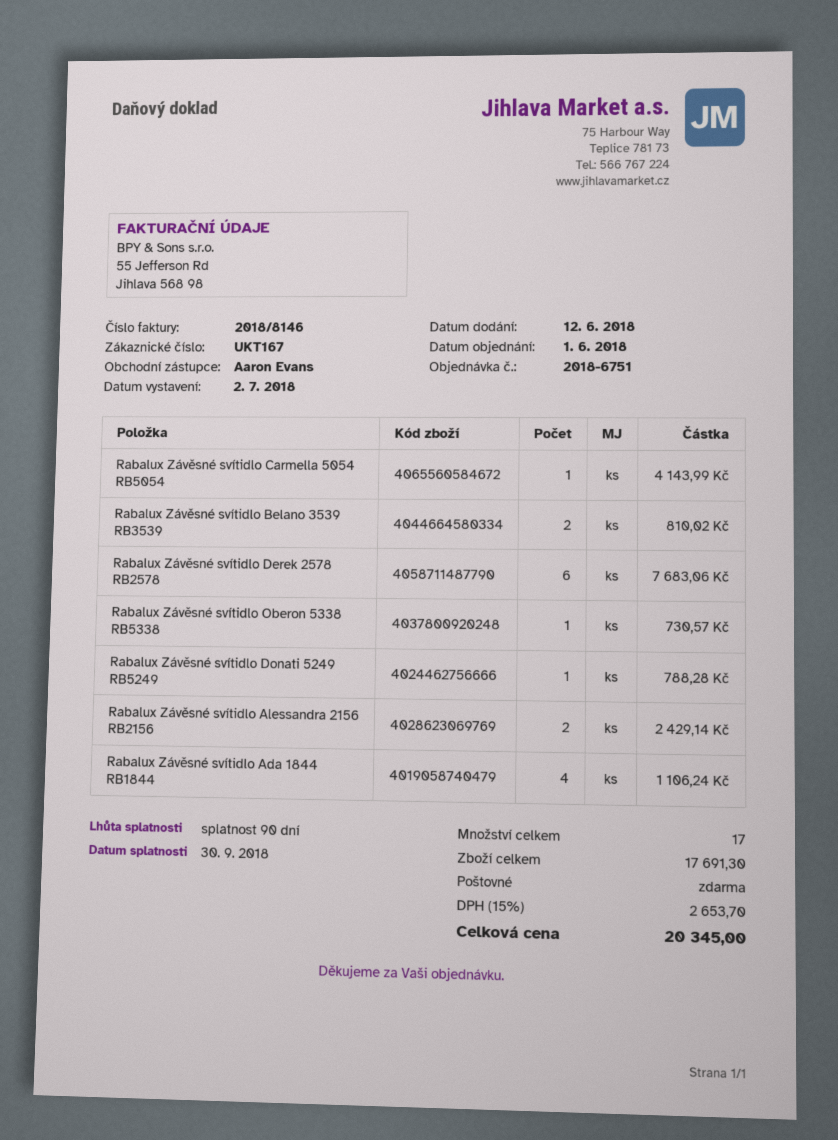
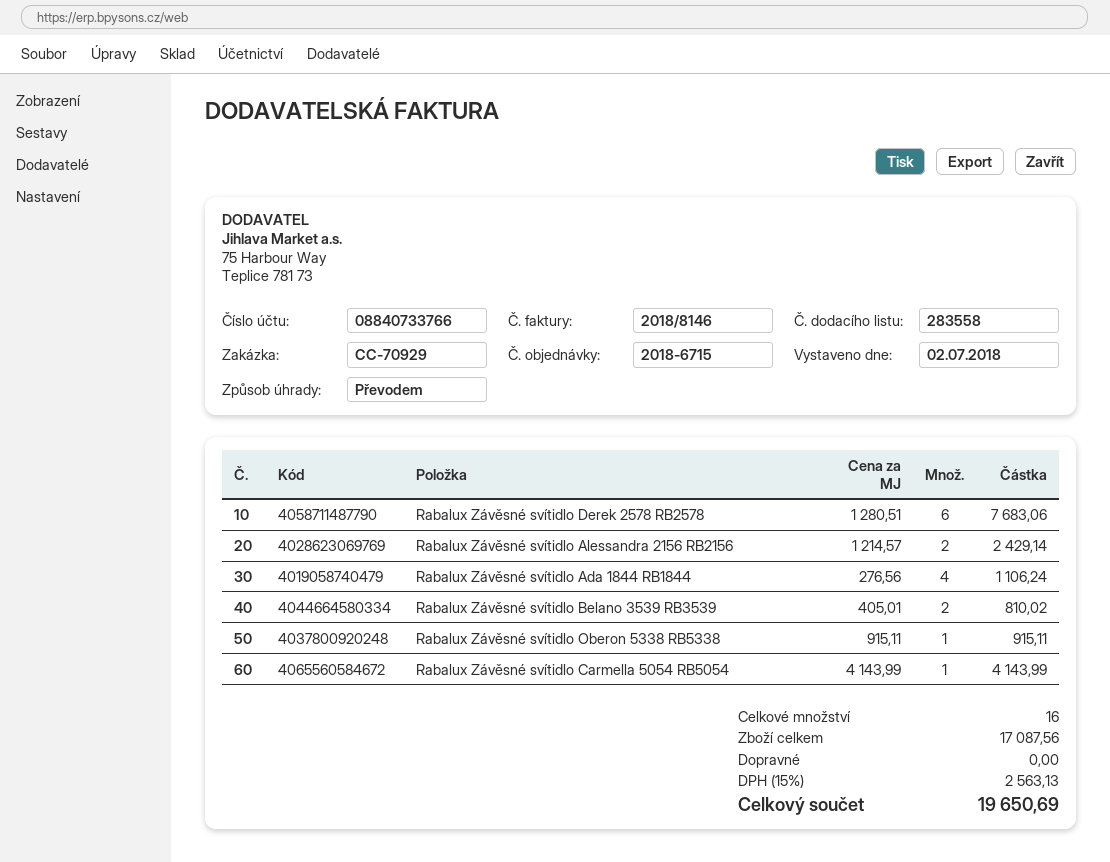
order number: 2018-6751 -> 2018-6715
Rabalux Závěsné svítidlo Oberon 5338 RB5338: 1 for 730.57 -> 1 for 915.11
Rabalux Závěsné svítidlo Donati 5249 RB5249: 1 for 788.28 -> none
total quantity: 17 -> 16
subtotal: 17691.30 -> 17087.56
tax: 15% = 2653.70 -> 15% = 2563.13
total: 20345.00 -> 19650.69

